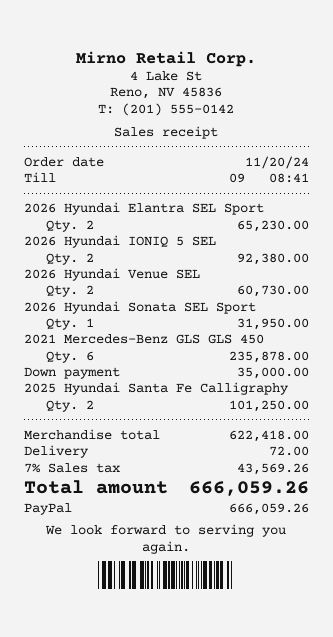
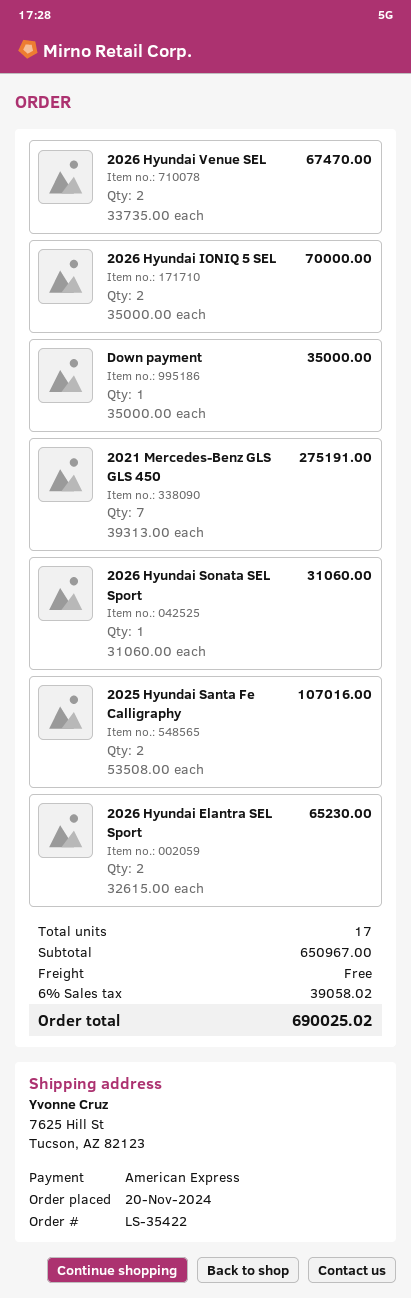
payment method: PayPal -> American Express
2026 Hyundai IONIQ 5 SEL: 2 for 92380.00 -> 2 for 70000.00
2026 Hyundai Venue SEL: 2 for 60730.00 -> 2 for 67470.00
2026 Hyundai Sonata SEL Sport: 1 for 31950.00 -> 1 for 31060.00
2021 Mercedes-Benz GLS GLS 450: 6 for 235878.00 -> 7 for 275191.00
2025 Hyundai Santa Fe Calligraphy: 2 for 101250.00 -> 2 for 107016.00
subtotal: 622418.00 -> 650967.00
shipping: 72.00 -> 0.00
tax: 7% = 43569.26 -> 6% = 39058.02
total: 666059.26 -> 690025.02

